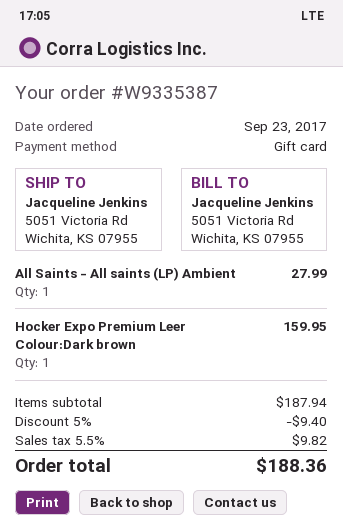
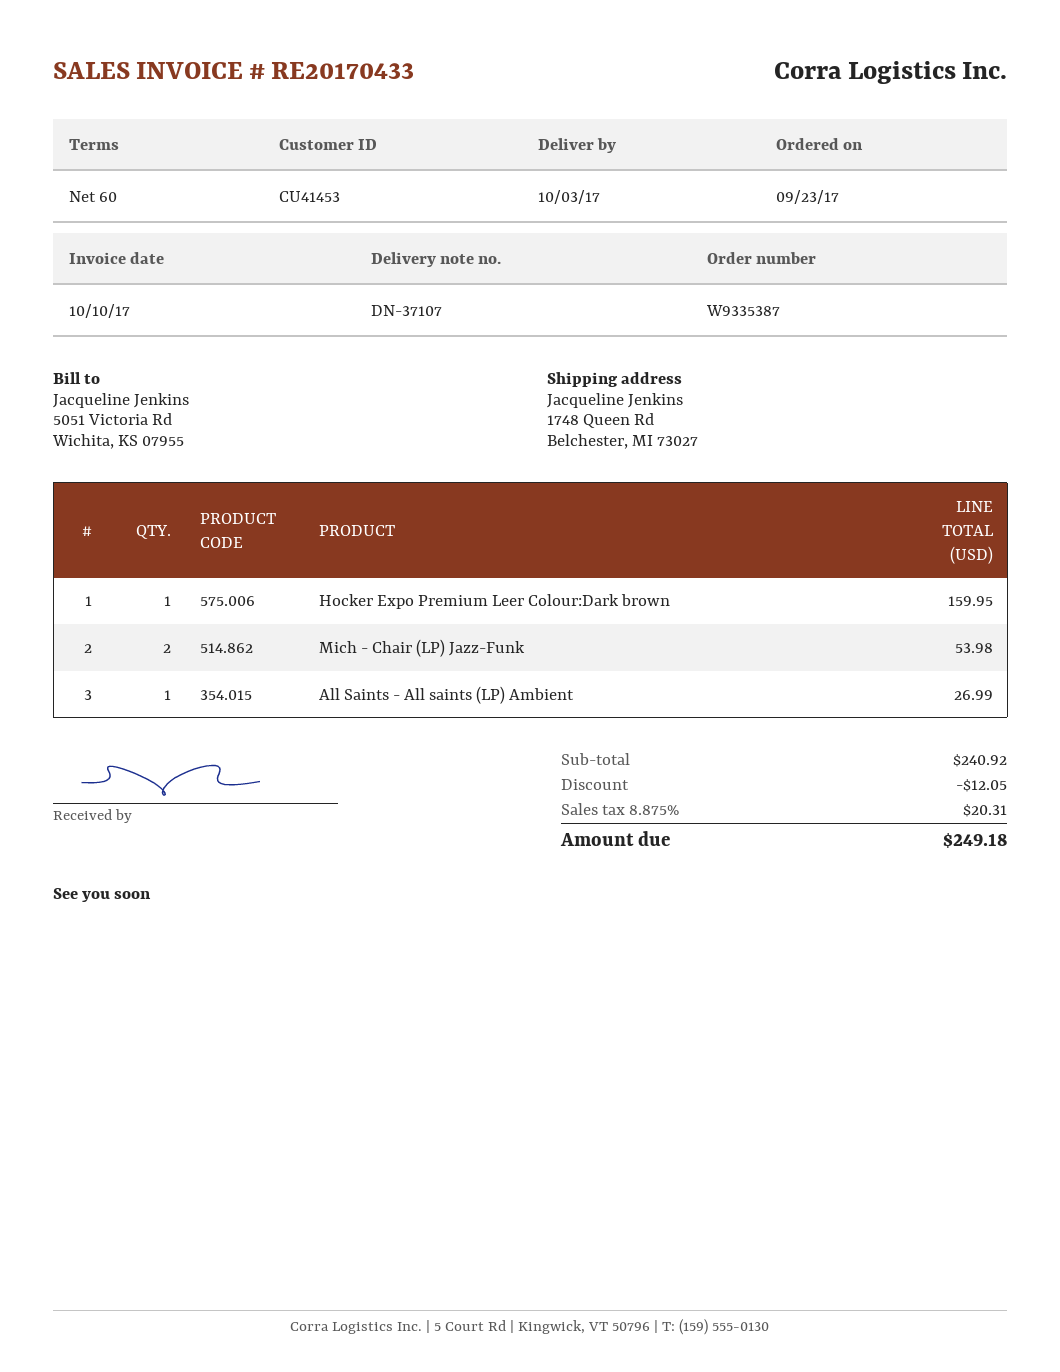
ship to: 5051 Victoria Rd, Wichita, KS 07955 -> 1748 Queen Rd, Belchester, MI 73027
All Saints - All saints (LP) Ambient: 1 for 27.99 -> 1 for 26.99
Mich - Chair (LP) Jazz-Funk: none -> 2 for 53.98
subtotal: 187.94 -> 240.92
discount: 9.40 -> 12.05
tax: 5.5% = 9.82 -> 8.875% = 20.31
total: 188.36 -> 249.18

